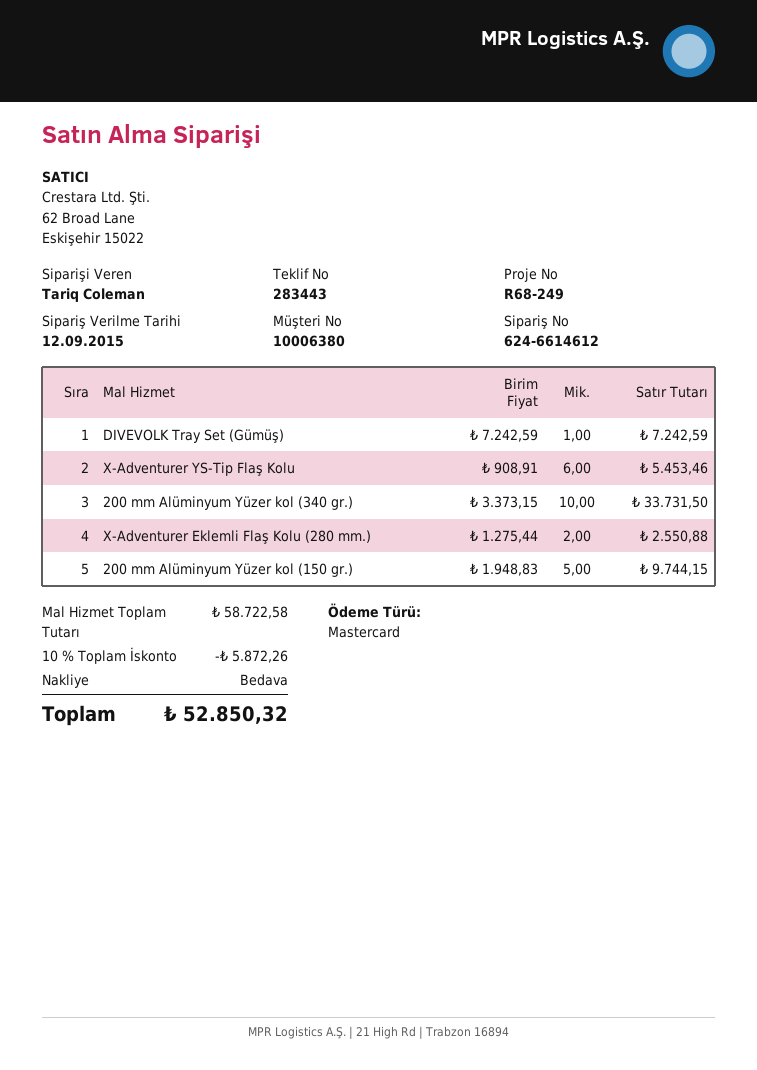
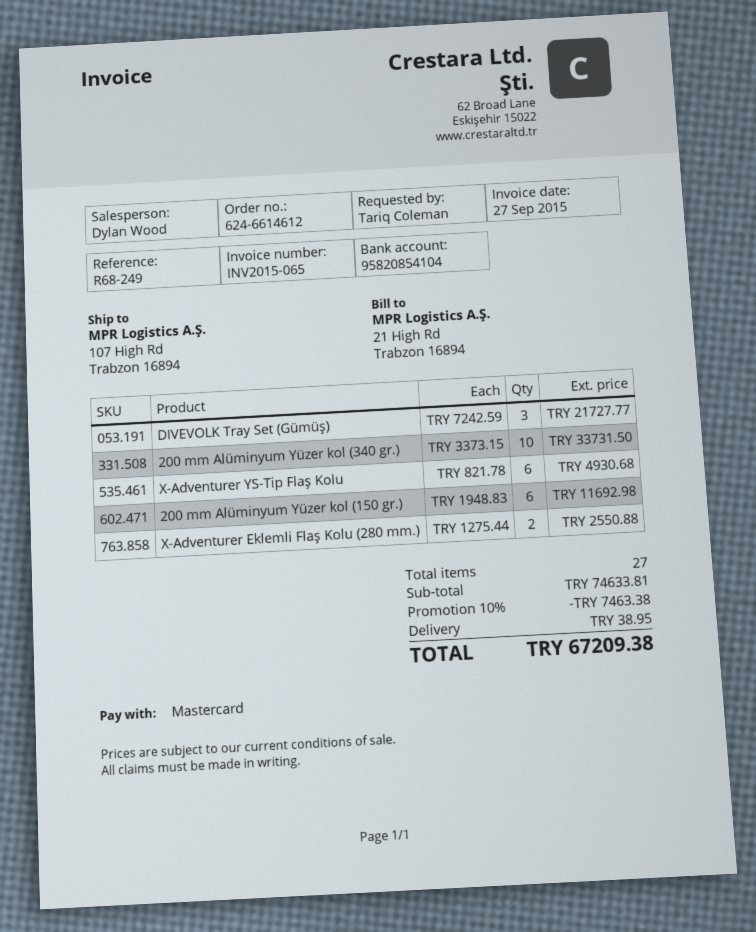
DIVEVOLK Tray Set (Gümüş): 1 x 7242.59 = 7242.59 -> 3 x 7242.59 = 21727.77
X-Adventurer YS-Tip Flaş Kolu: 6 x 908.91 = 5453.46 -> 6 x 821.78 = 4930.68
200 mm Alüminyum Yüzer kol (150 gr.): 5 x 1948.83 = 9744.15 -> 6 x 1948.83 = 11692.98
subtotal: 58722.58 -> 74633.81
discount: 10% = 5872.26 -> 10% = 7463.38
shipping: 0.00 -> 38.95
total: 52850.32 -> 67209.38

